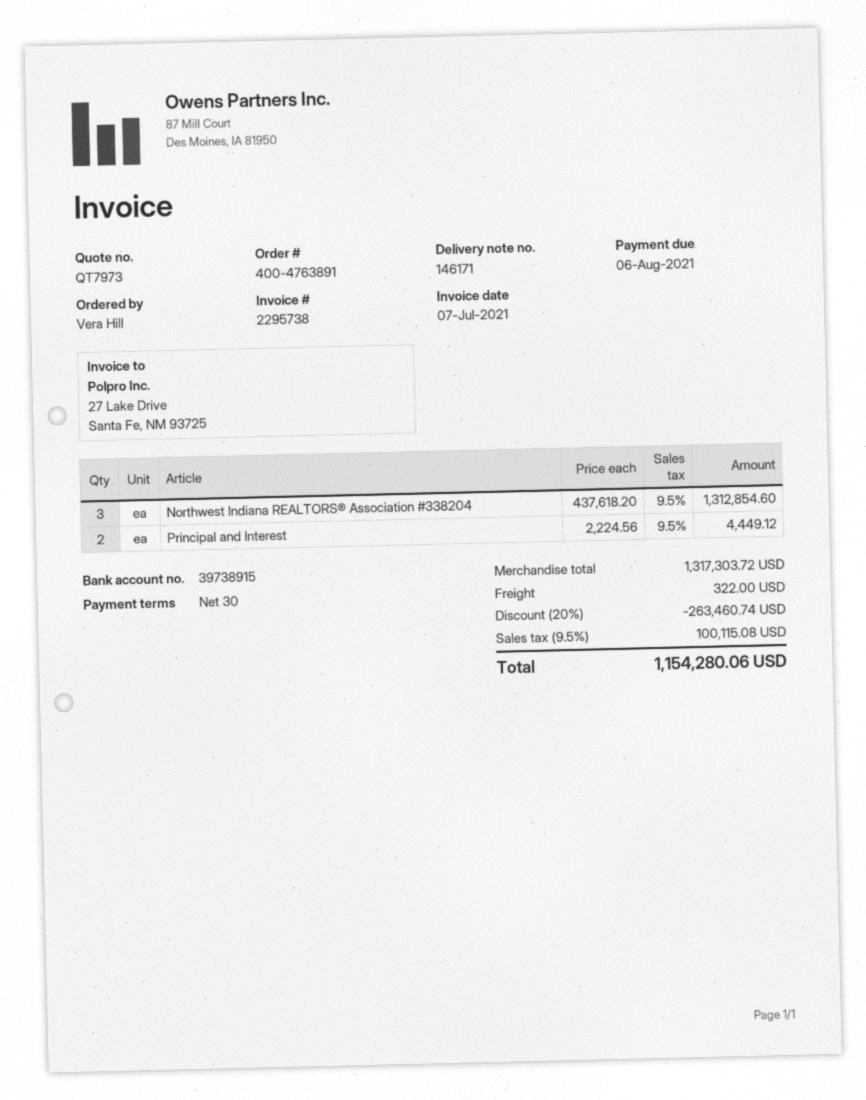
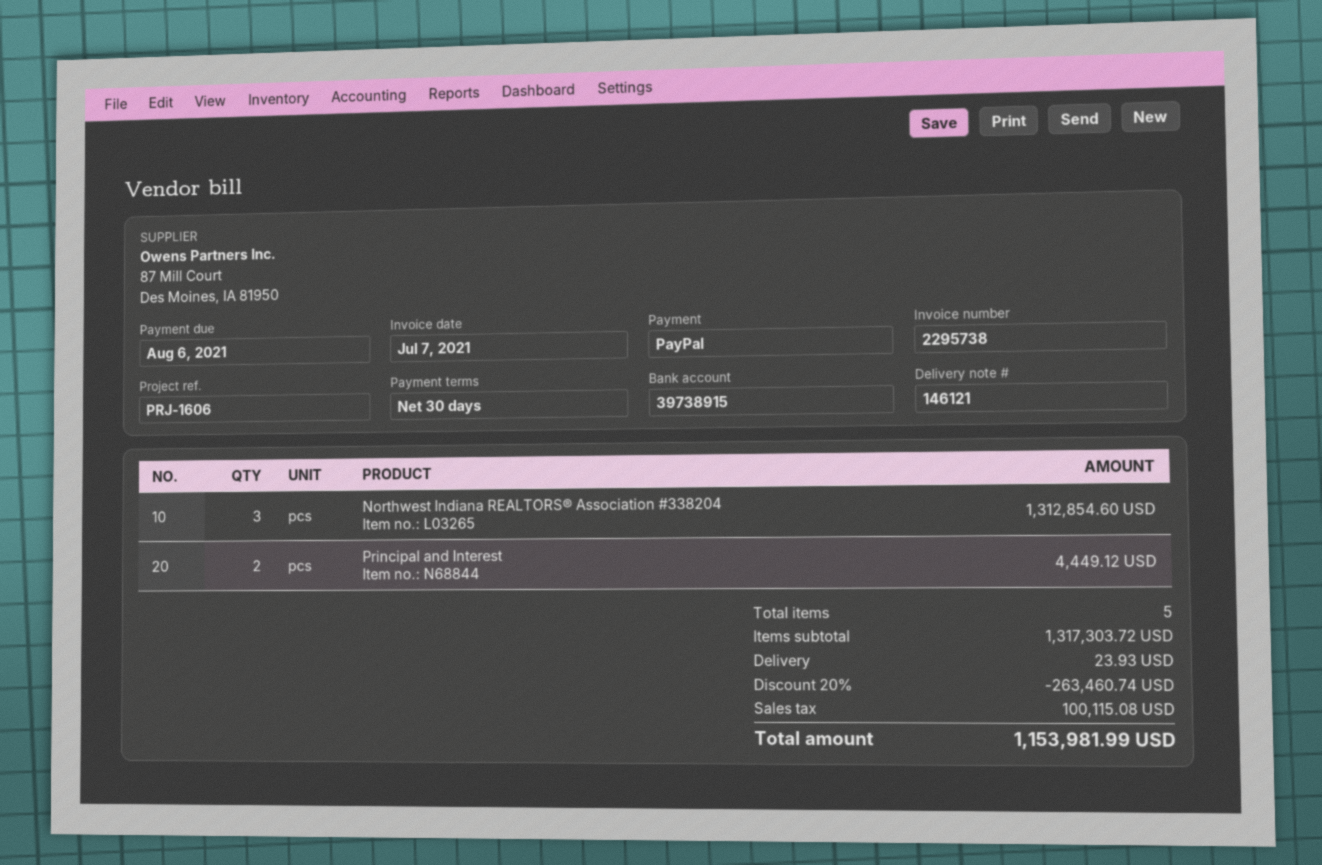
delivery note number: 146171 -> 146121
shipping: 322.00 -> 23.93
total: 1154280.06 -> 1153981.99

